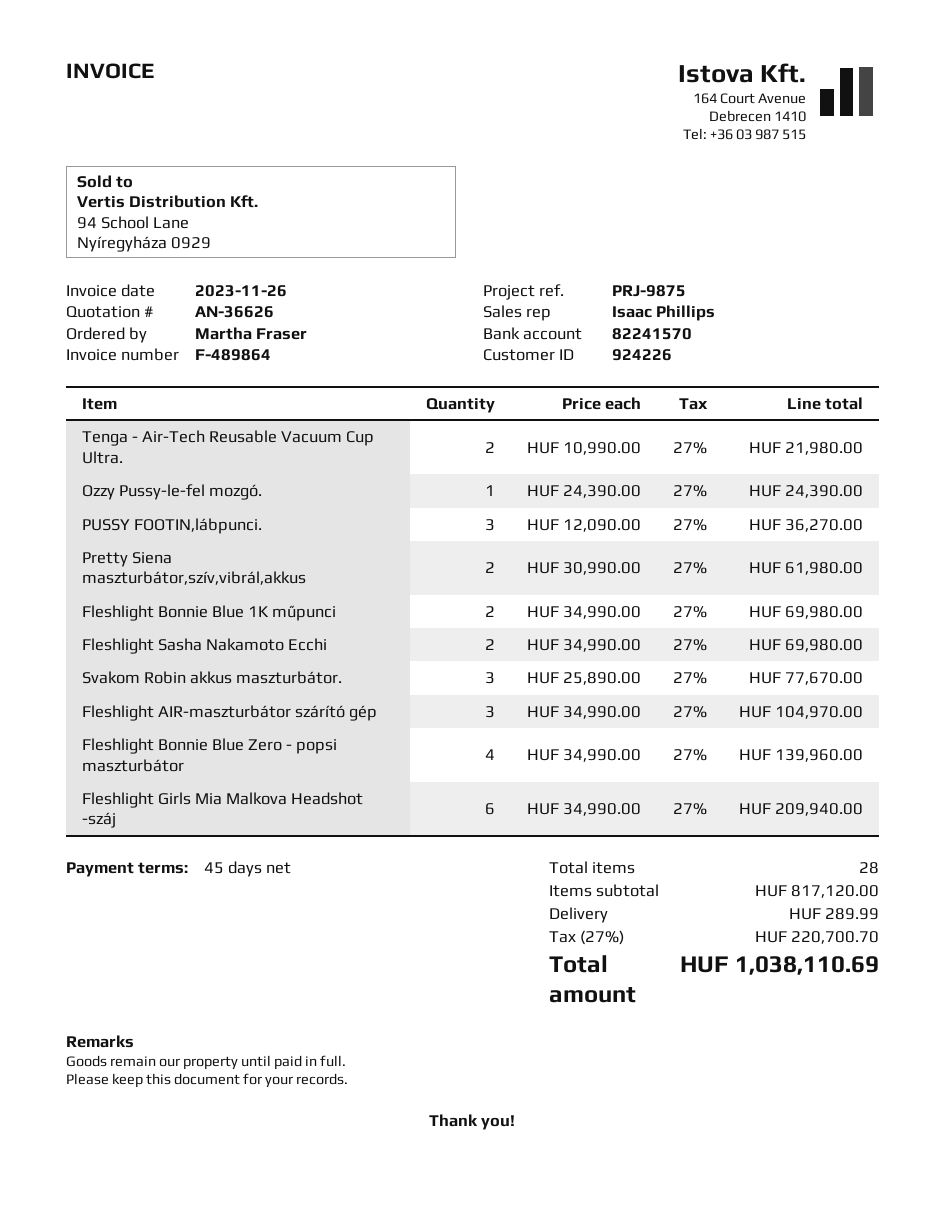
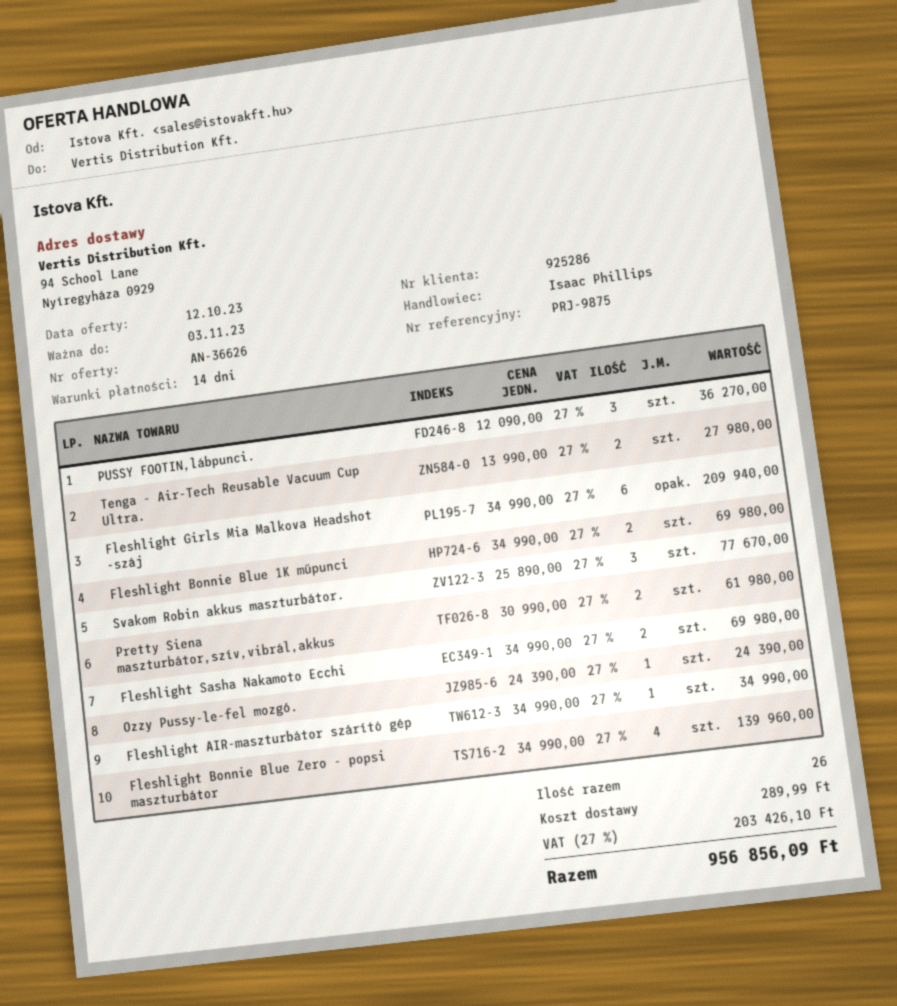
payment terms: 45 days -> 14 days
customer number: 924226 -> 925286
Tenga - Air-Tech Reusable Vacuum Cup Ultra.: 2 x 10990.00 = 21980.00 -> 2 x 13990.00 = 27980.00
Fleshlight AIR-maszturbátor szárító gép: 3 x 34990.00 = 104970.00 -> 1 x 34990.00 = 34990.00
total quantity: 28 -> 26
tax: 27% = 220700.70 -> 27% = 203426.10
total: 1038110.69 -> 956856.09

